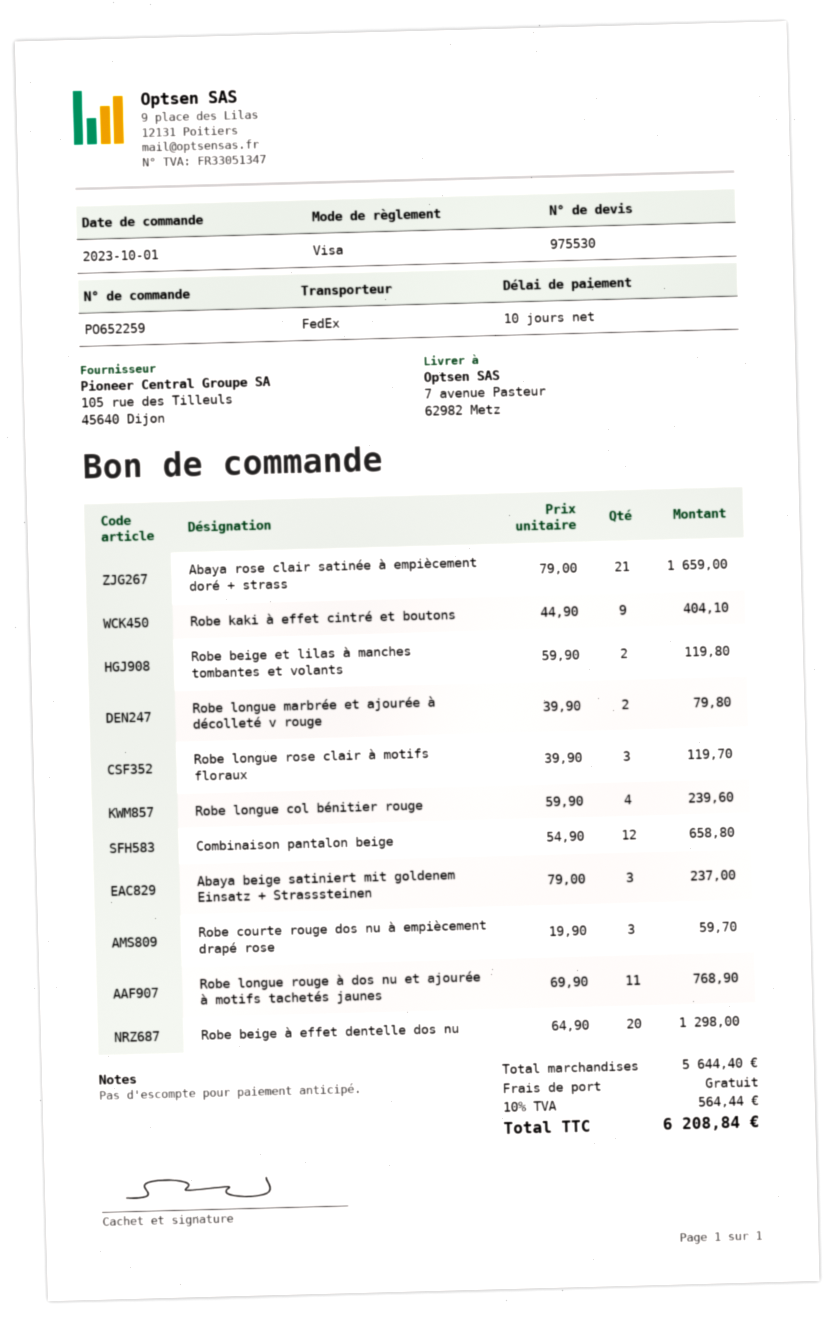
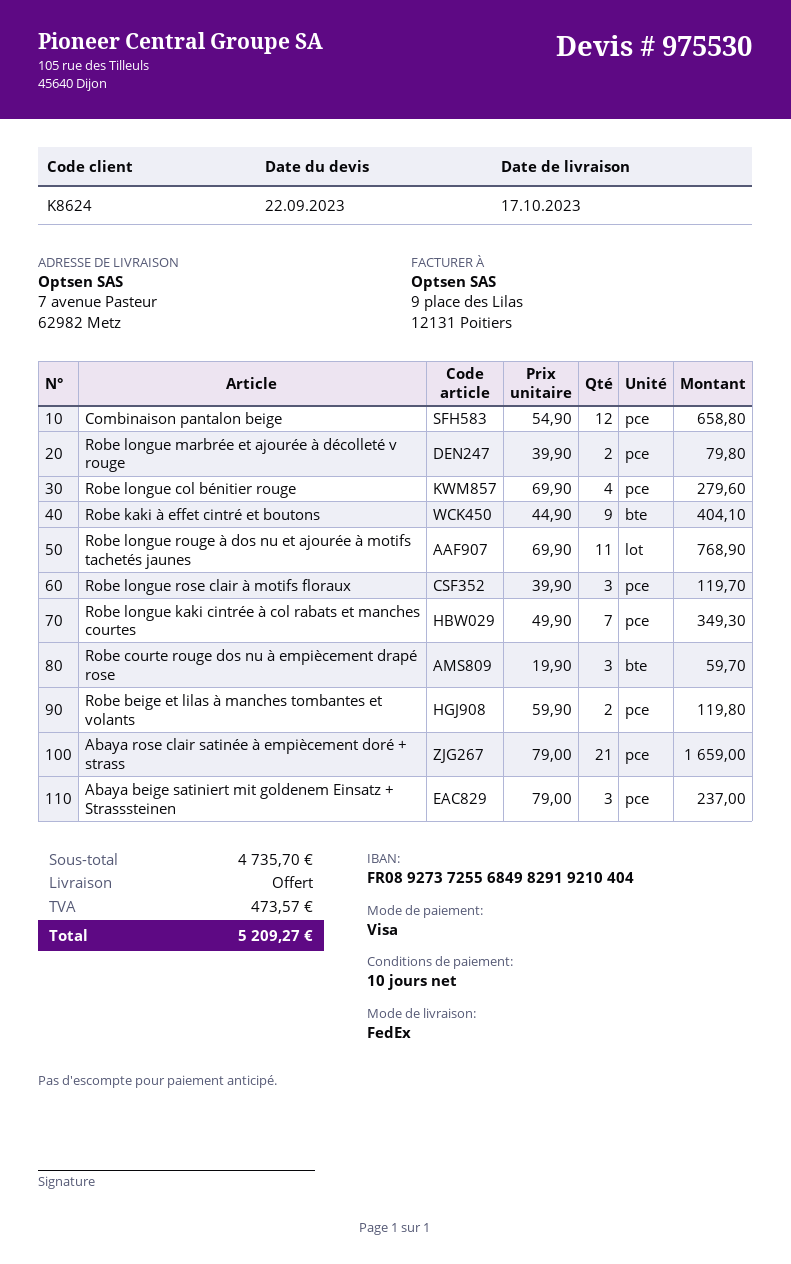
Robe longue col bénitier rouge: 4 x 59.90 = 239.60 -> 4 x 69.90 = 279.60
Robe beige à effet dentelle dos nu: 20 x 64.90 = 1298.00 -> none
Robe longue kaki cintrée à col rabats et manches courtes: none -> 7 x 49.90 = 349.30
subtotal: 5644.40 -> 4735.70
tax: 564.44 -> 473.57
total: 6208.84 -> 5209.27

